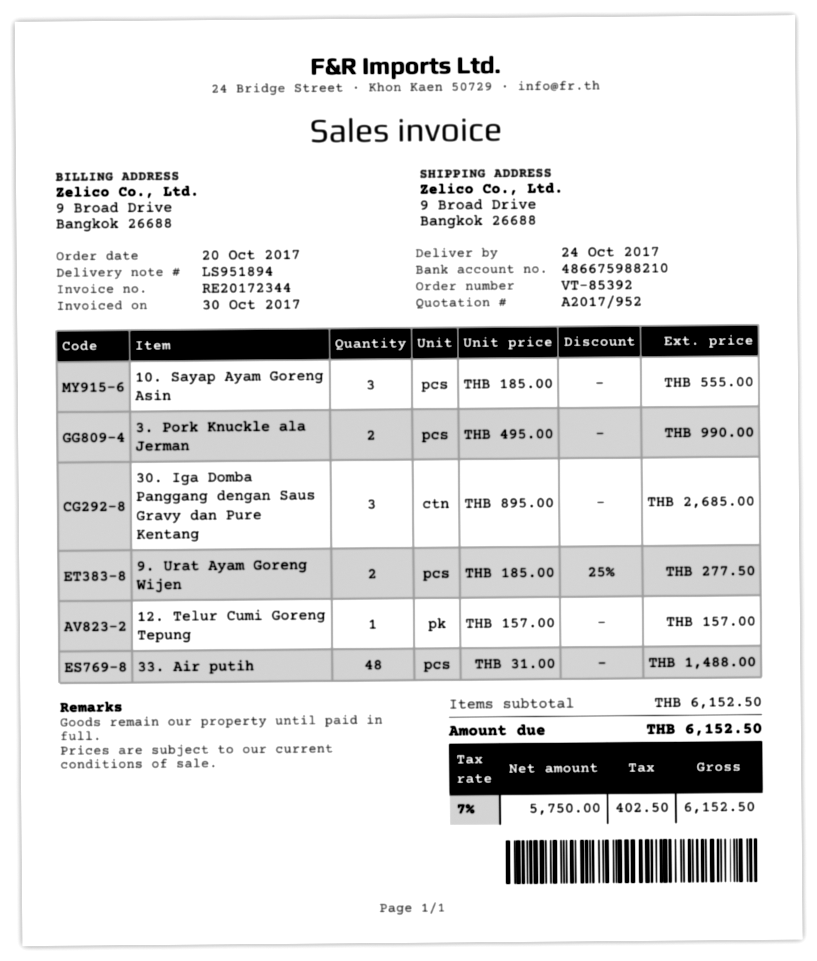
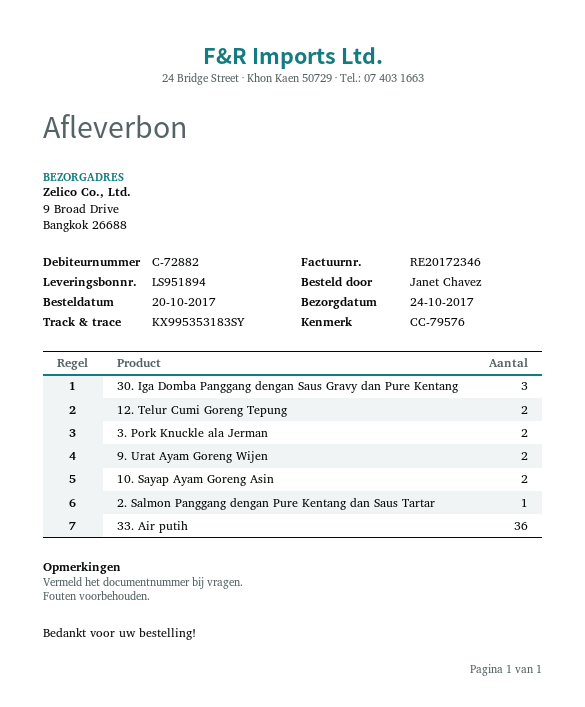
invoice number: RE20172344 -> RE20172346
10. Sayap Ayam Goreng Asin: 3 -> 2
12. Telur Cumi Goreng Tepung: 1 -> 2
33. Air putih: 48 -> 36
2. Salmon Panggang dengan Pure Kentang dan Saus Tartar: none -> 1

